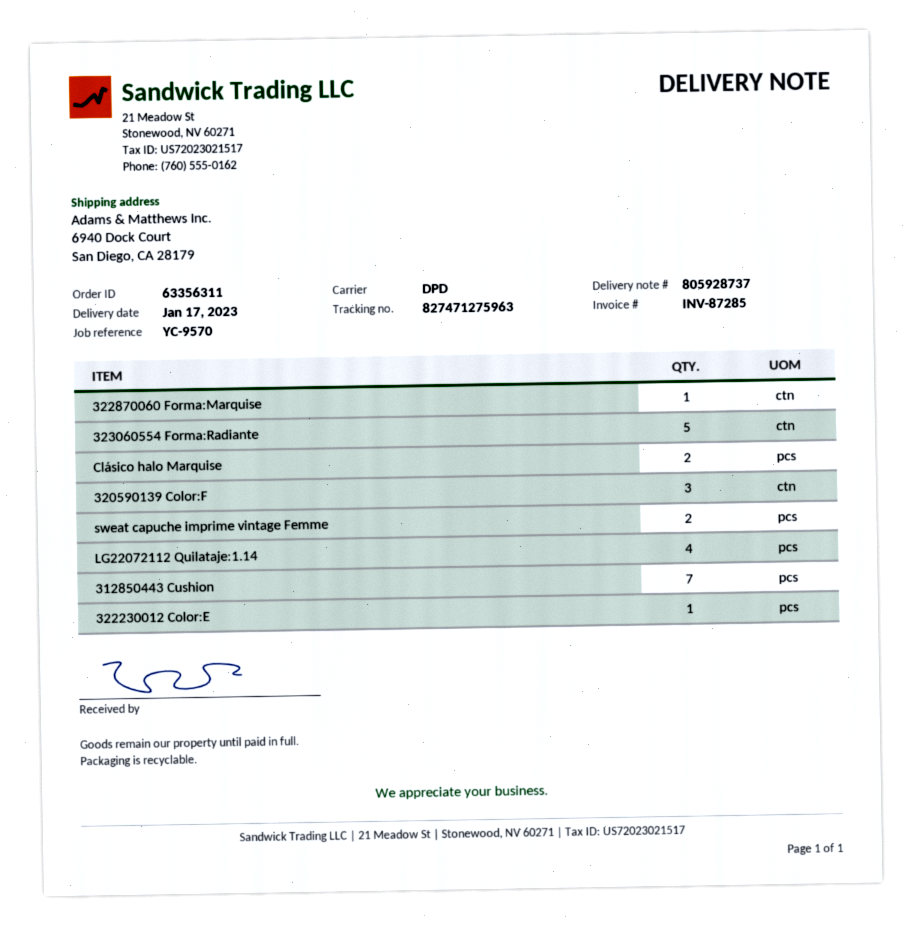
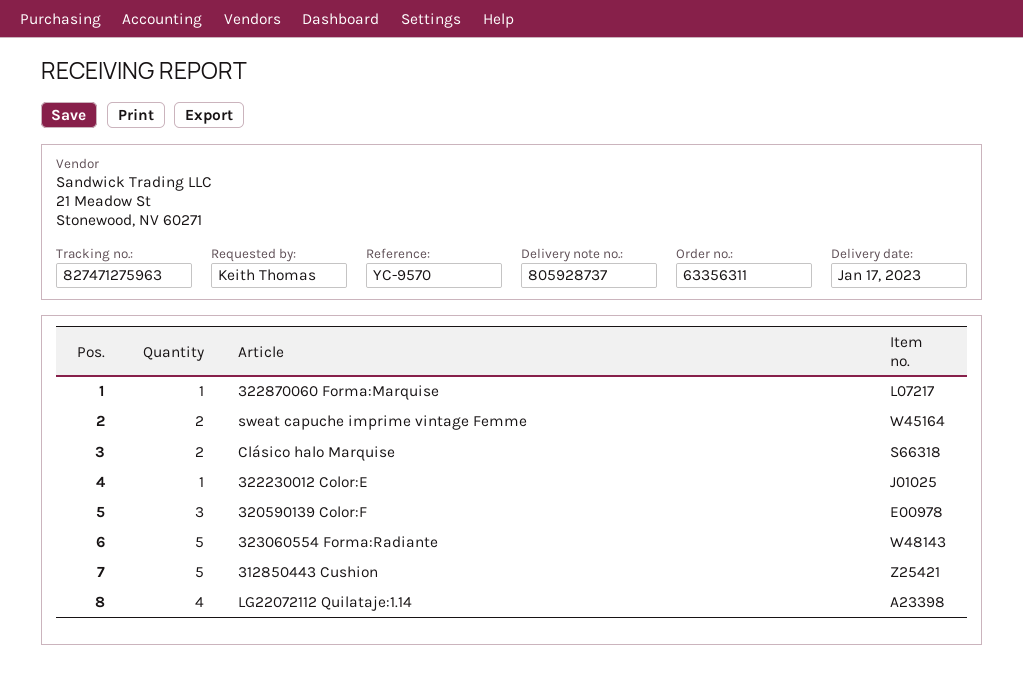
312850443 Cushion: 7 -> 5

